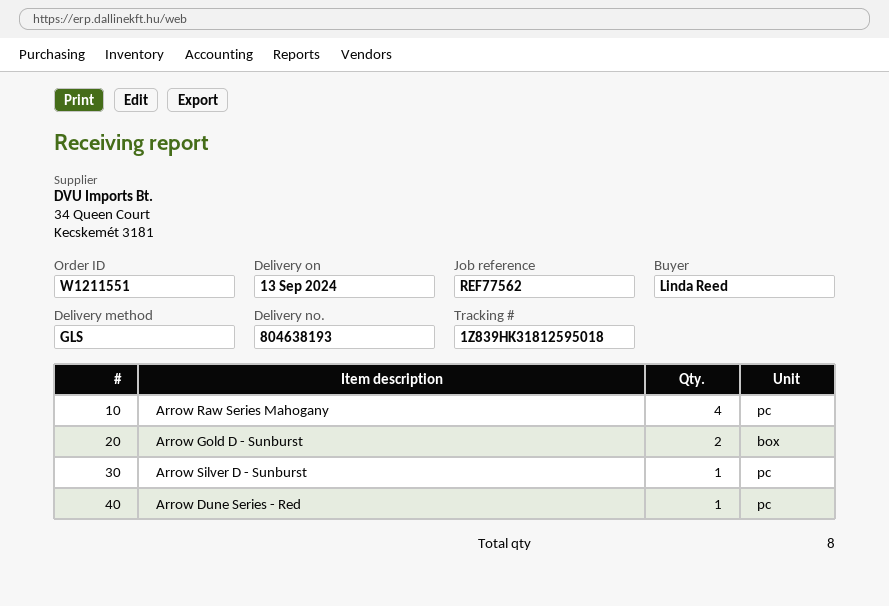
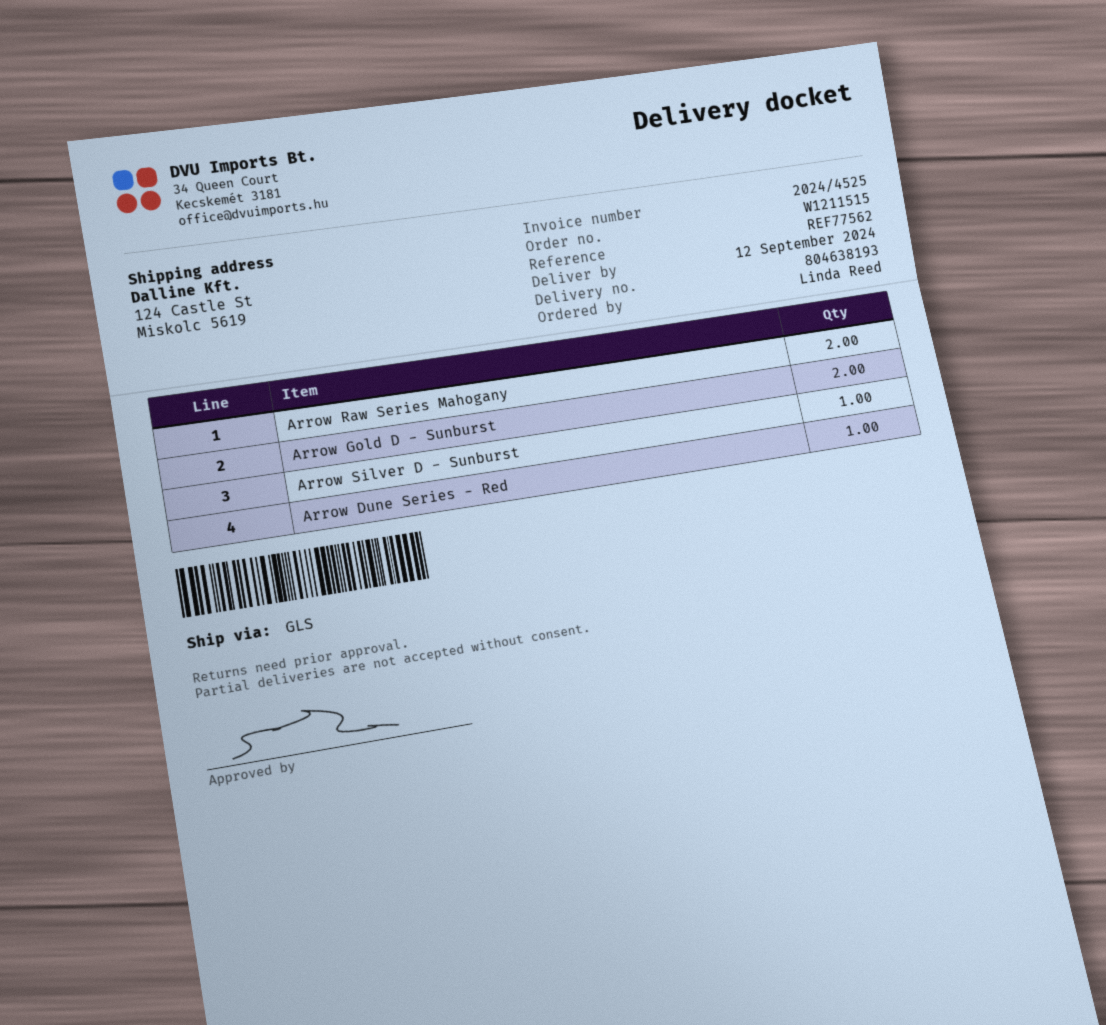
order number: W1211551 -> W1211515
delivery date: 2024-09-13 -> 2024-09-12
Arrow Raw Series Mahogany: 4 -> 2

